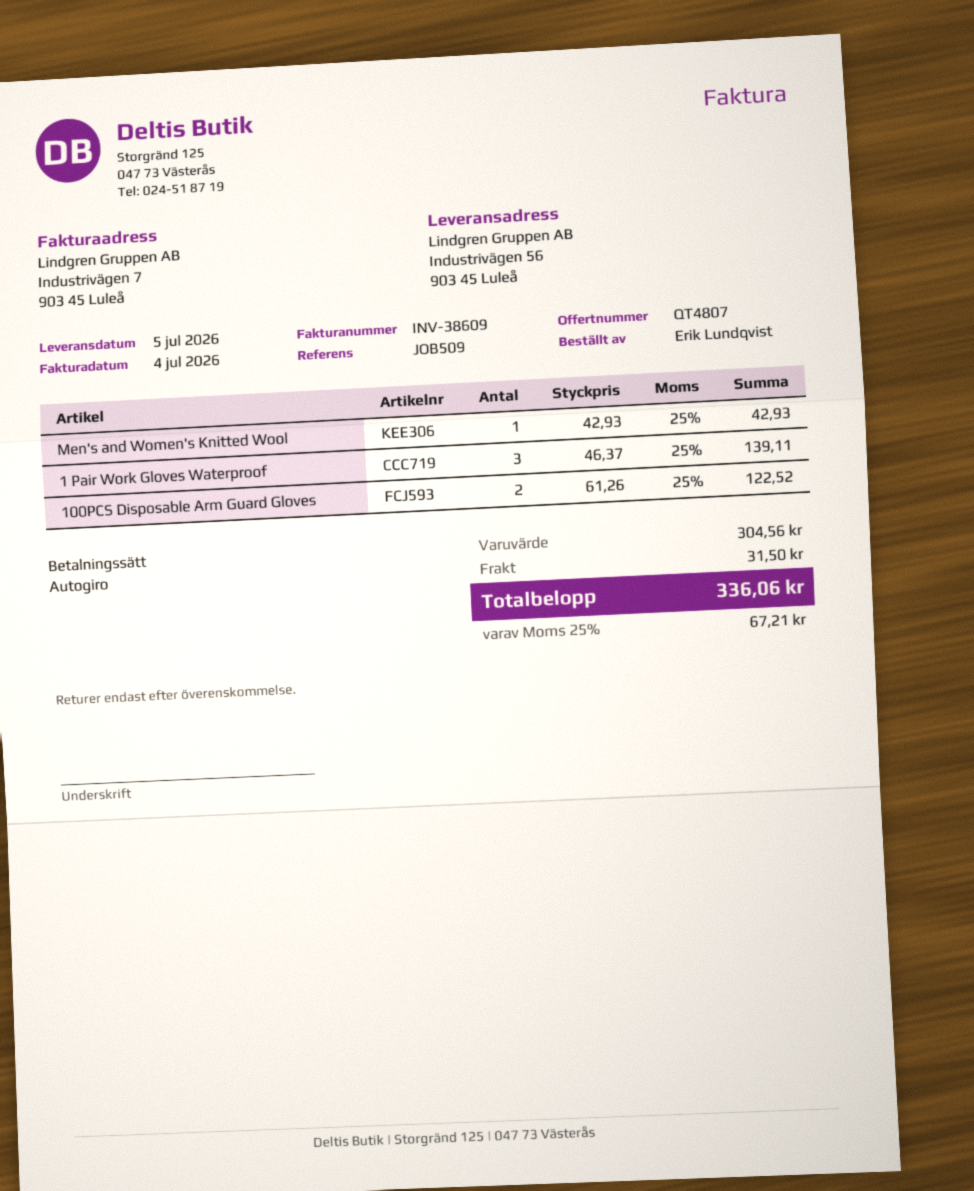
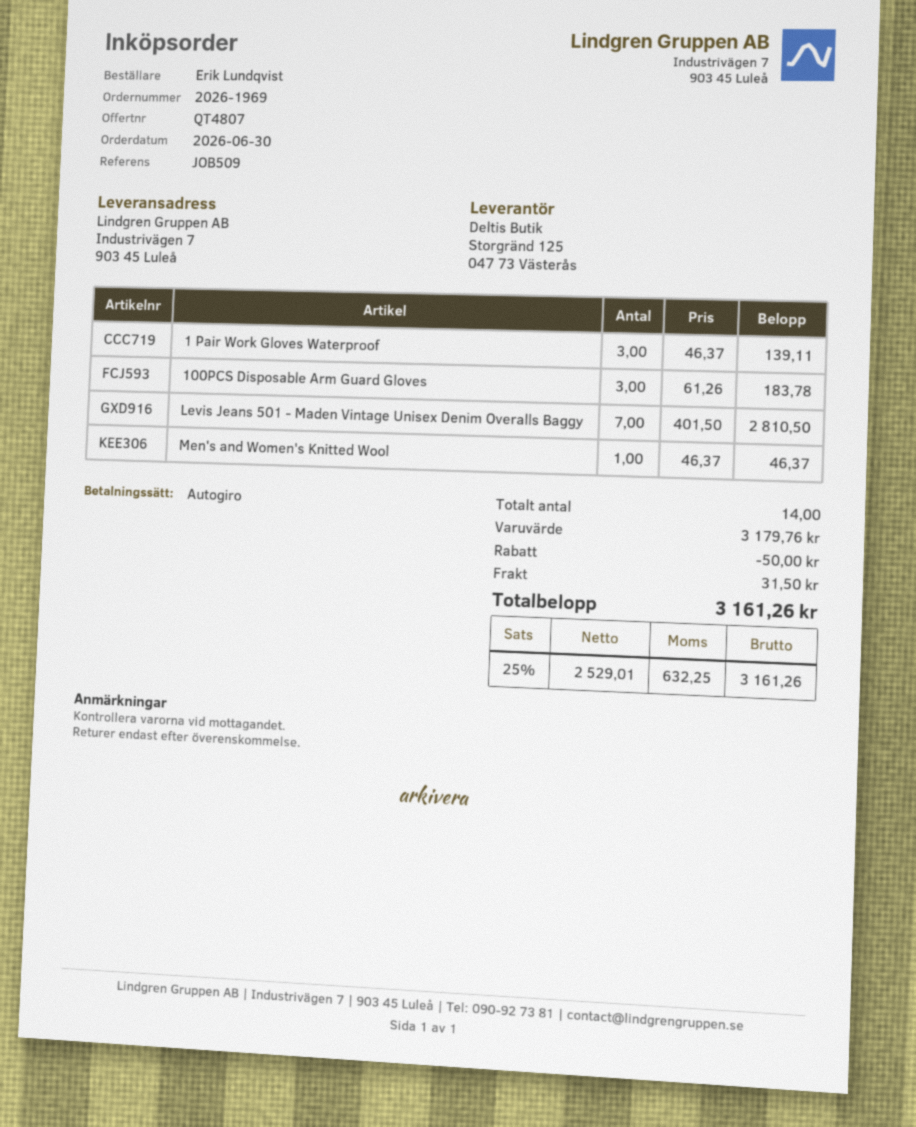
ship to: Industrivägen 56, 903 45 Luleå -> Industrivägen 7, 903 45 Luleå
Men's and Women's Knitted Wool: 1 x 42.93 = 42.93 -> 1 x 46.37 = 46.37
100PCS Disposable Arm Guard Gloves: 2 x 61.26 = 122.52 -> 3 x 61.26 = 183.78
Levis Jeans 501 - Maden Vintage Unisex Denim Overalls Baggy: none -> 7 x 401.50 = 2810.50
subtotal: 304.56 -> 3179.76
discount: none -> 50.00
tax: 25% = 67.21 -> 25% = 632.25
total: 336.06 -> 3161.26

